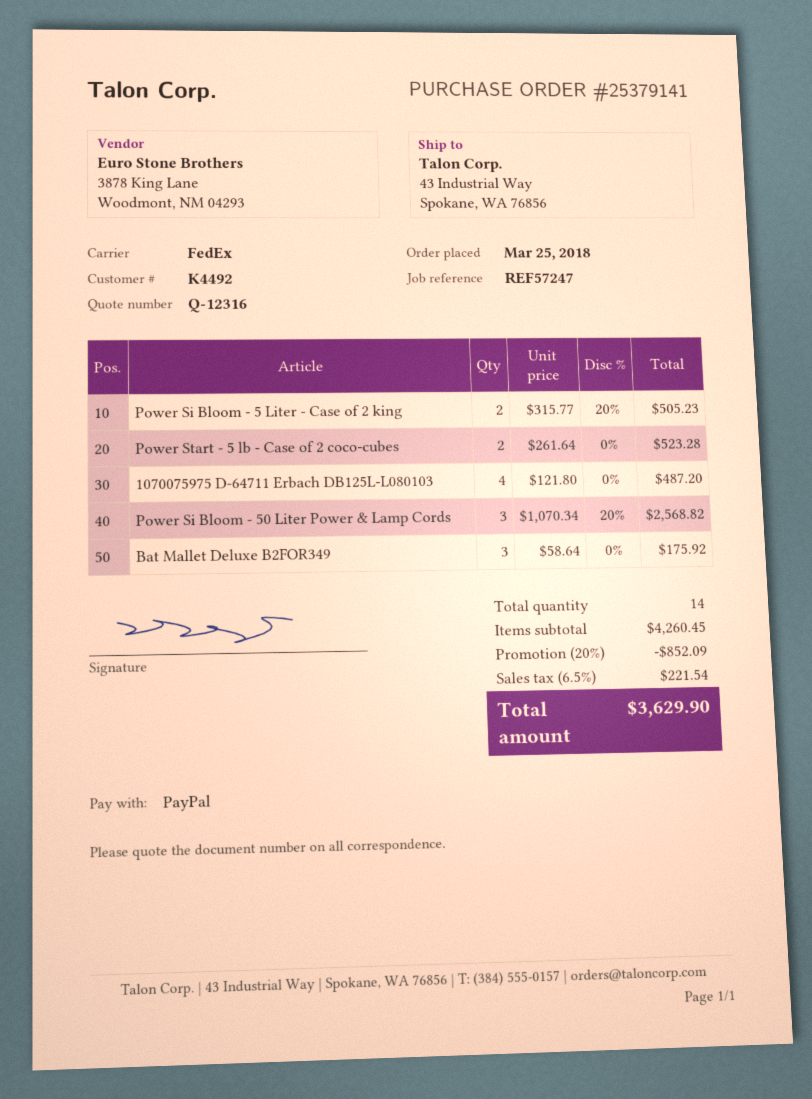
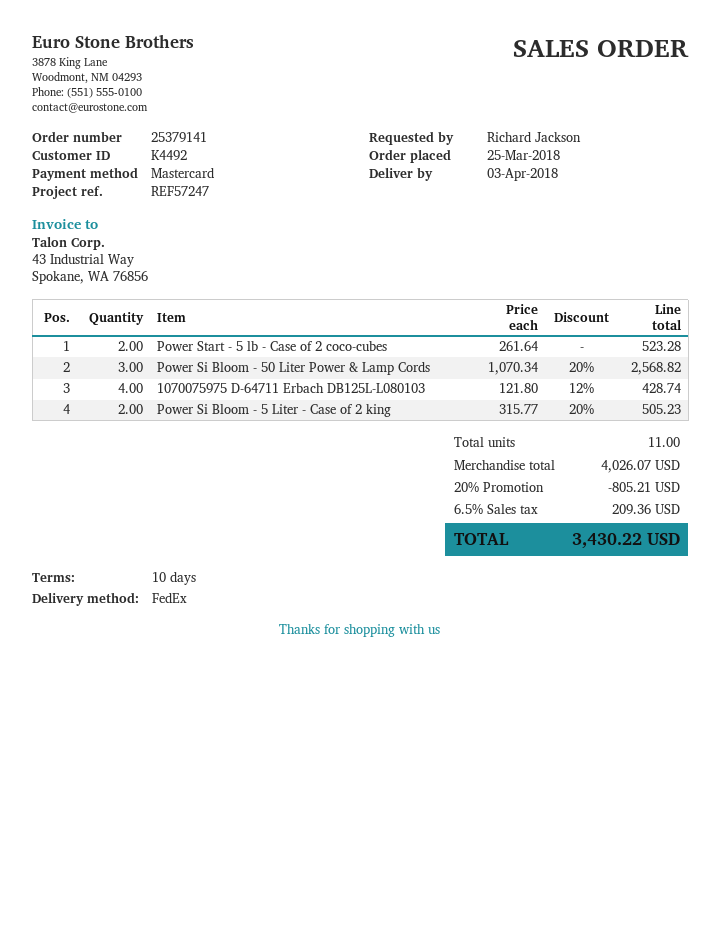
payment method: PayPal -> Mastercard
1070075975 D-64711 Erbach DB125L-L080103: 4 x 121.80 = 487.20 -> 4 x 121.80 - 12% = 428.74
Bat Mallet Deluxe B2FOR349: 3 x 58.64 = 175.92 -> none
total quantity: 14 -> 11
subtotal: 4260.45 -> 4026.07
discount: 20% = 852.09 -> 20% = 805.21
tax: 6.5% = 221.54 -> 6.5% = 209.36
total: 3629.90 -> 3430.22

